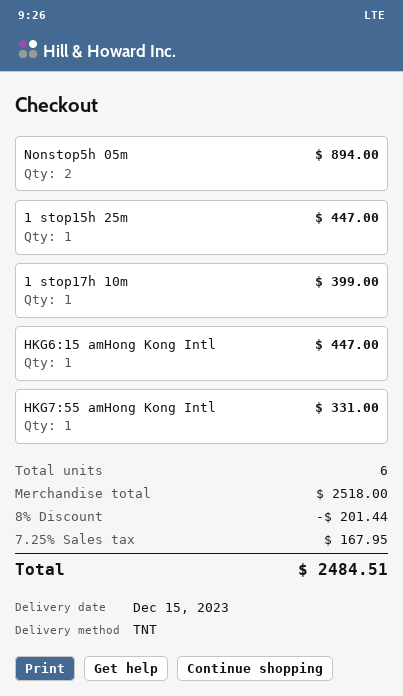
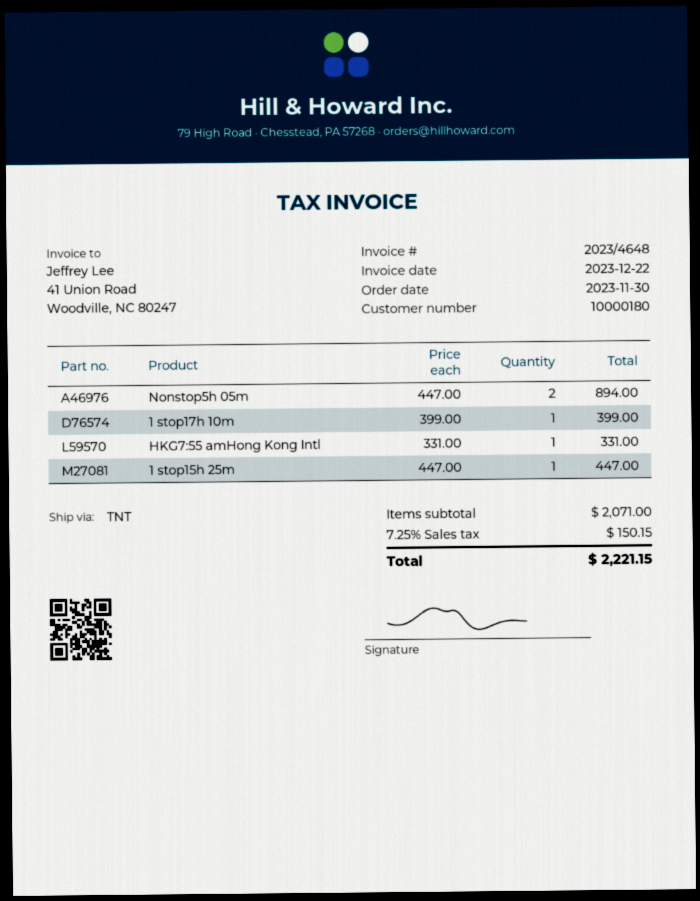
HKG6:15 amHong Kong Intl: 1 for 447.00 -> none
subtotal: 2518.00 -> 2071.00
discount: 8% = 201.44 -> none
tax: 7.25% = 167.95 -> 7.25% = 150.15
total: 2484.51 -> 2221.15

